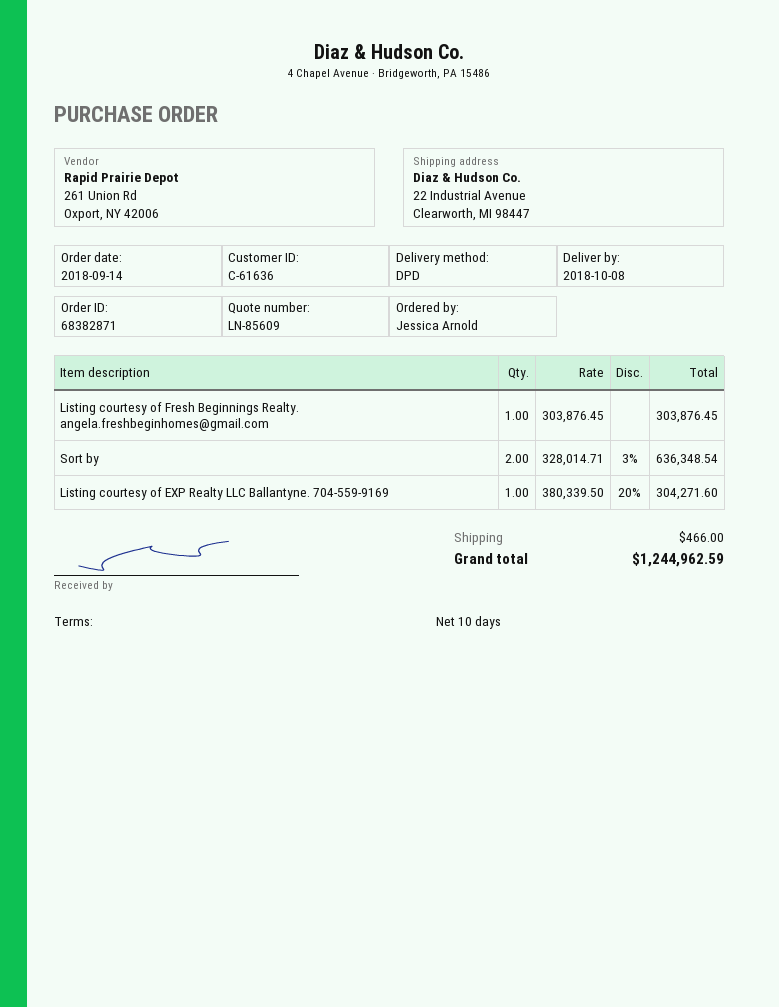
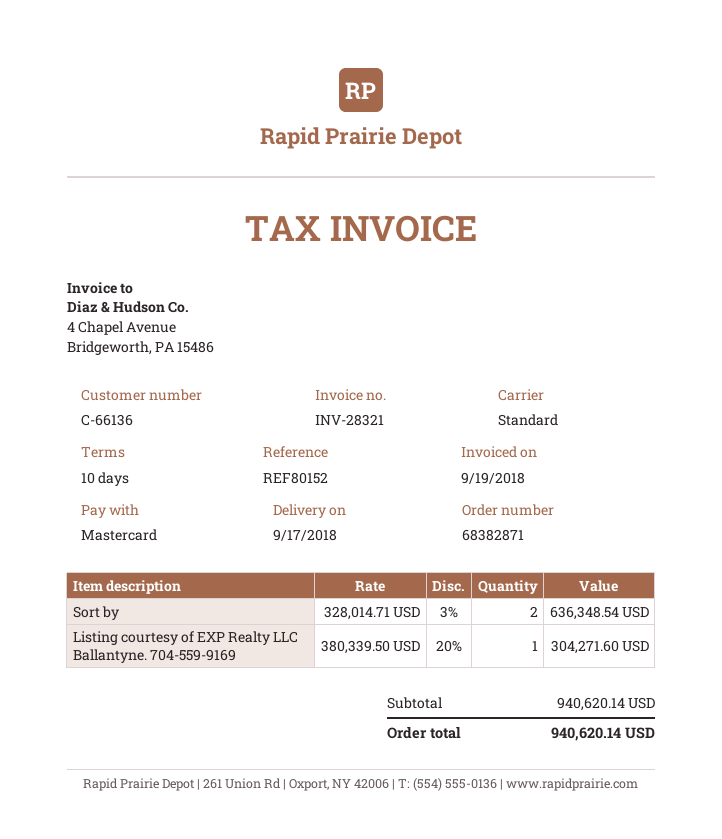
delivery date: 2018-10-08 -> 2018-09-17
customer number: C-61636 -> C-66136
shipping method: DPD -> standard
Listing courtesy of Fresh Beginnings Realty. angela.freshbeginhomes@gmail.com: 1 x 303876.45 = 303876.45 -> none
shipping: 466.00 -> none
total: 1244962.59 -> 940620.14

